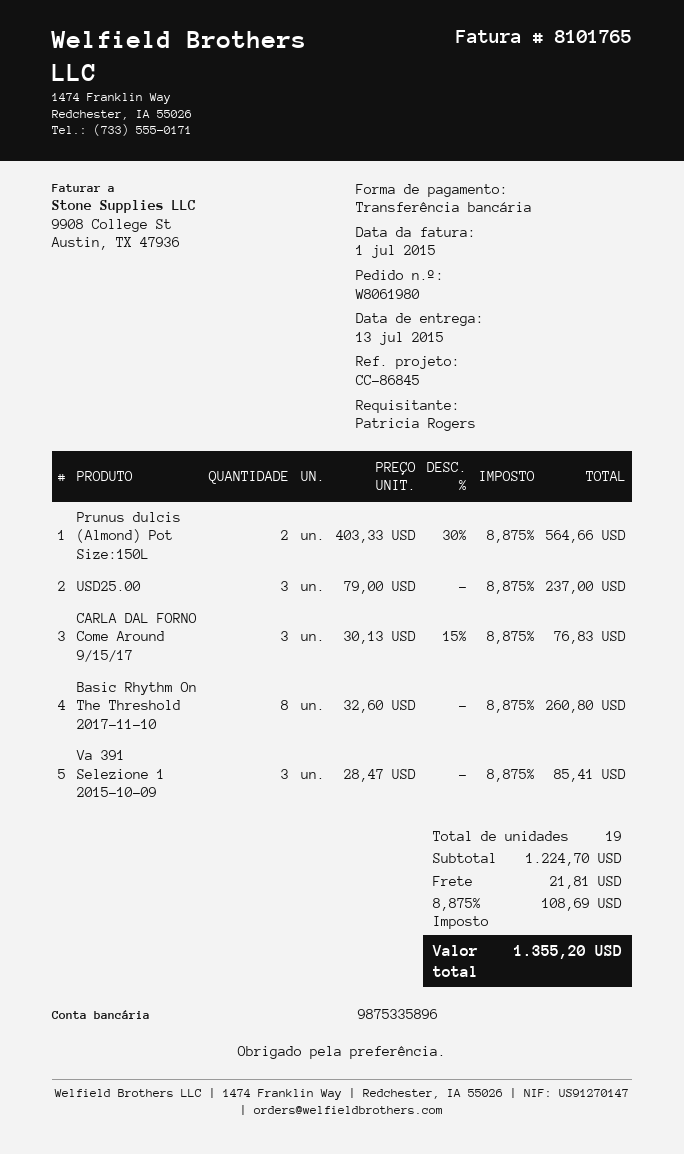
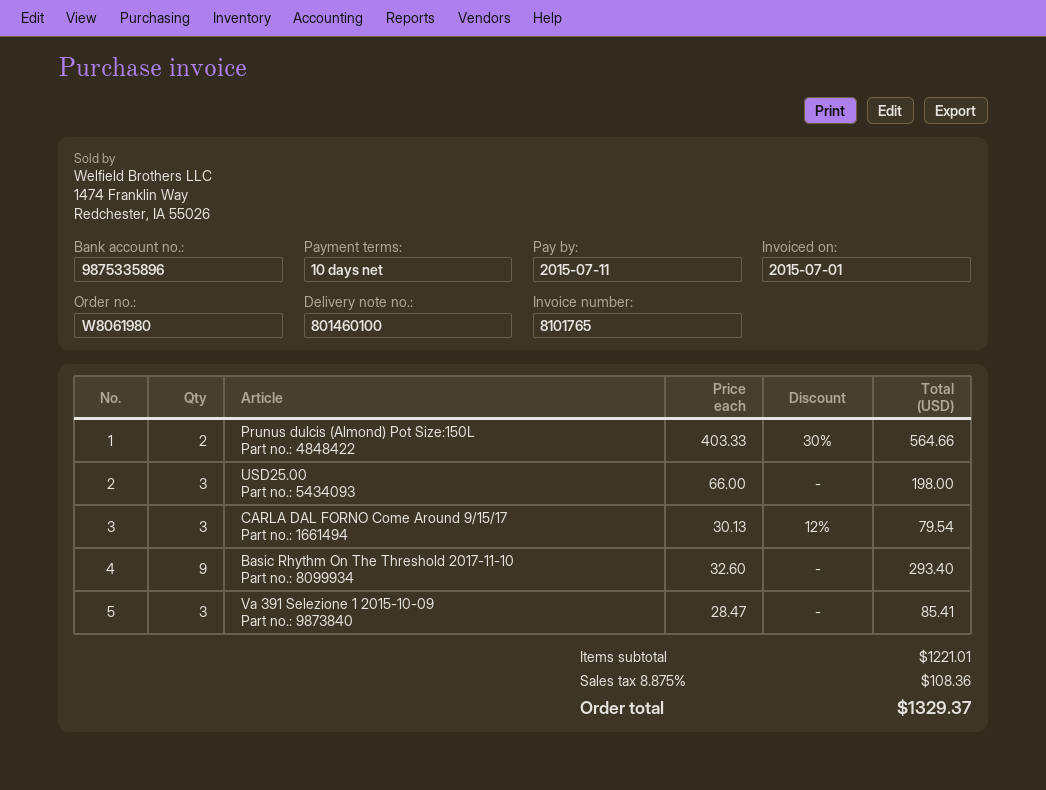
USD25.00: 3 x 79.00 = 237.00 -> 3 x 66.00 = 198.00
CARLA DAL FORNO Come Around 9/15/17: 3 x 30.13 - 15% = 76.83 -> 3 x 30.13 - 12% = 79.54
Basic Rhythm On The Threshold 2017-11-10: 8 x 32.60 = 260.80 -> 9 x 32.60 = 293.40
subtotal: 1224.70 -> 1221.01
shipping: 21.81 -> none
tax: 8.875% = 108.69 -> 8.875% = 108.36
total: 1355.20 -> 1329.37

